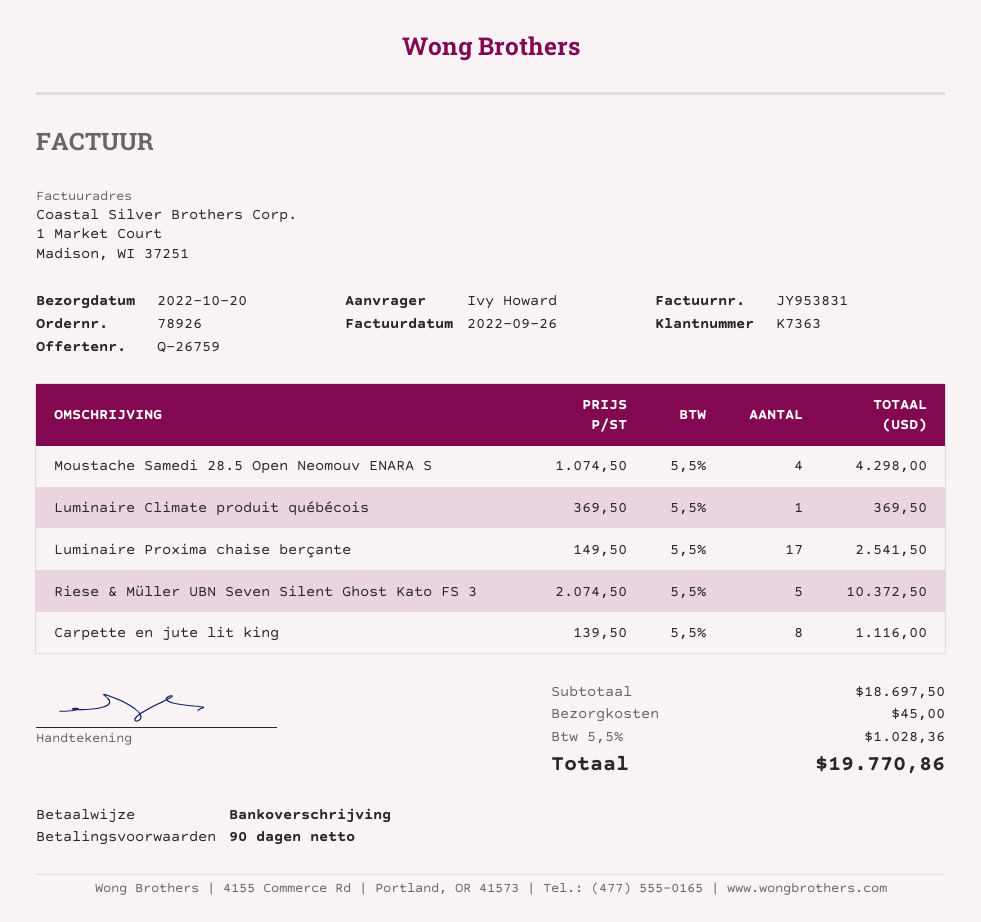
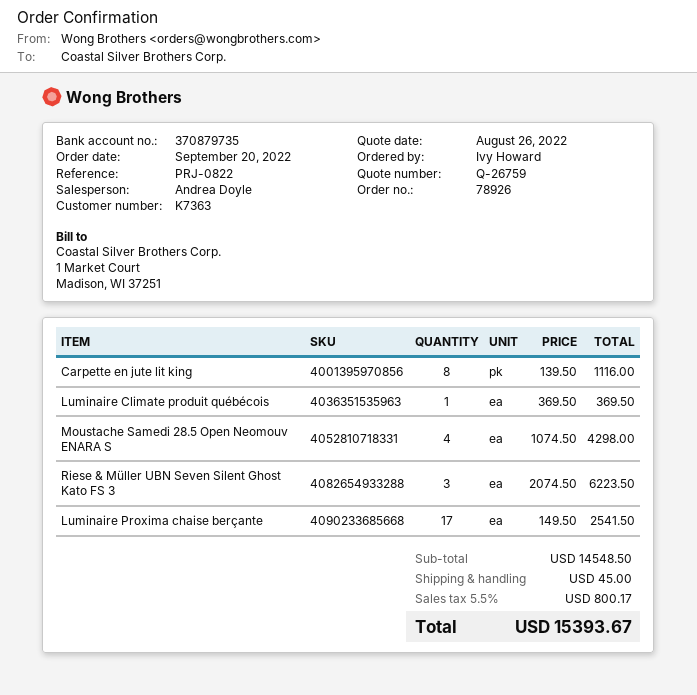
Riese & Müller UBN Seven Silent Ghost Kato FS 3: 5 x 2074.50 = 10372.50 -> 3 x 2074.50 = 6223.50
subtotal: 18697.50 -> 14548.50
tax: 5.5% = 1028.36 -> 5.5% = 800.17
total: 19770.86 -> 15393.67

